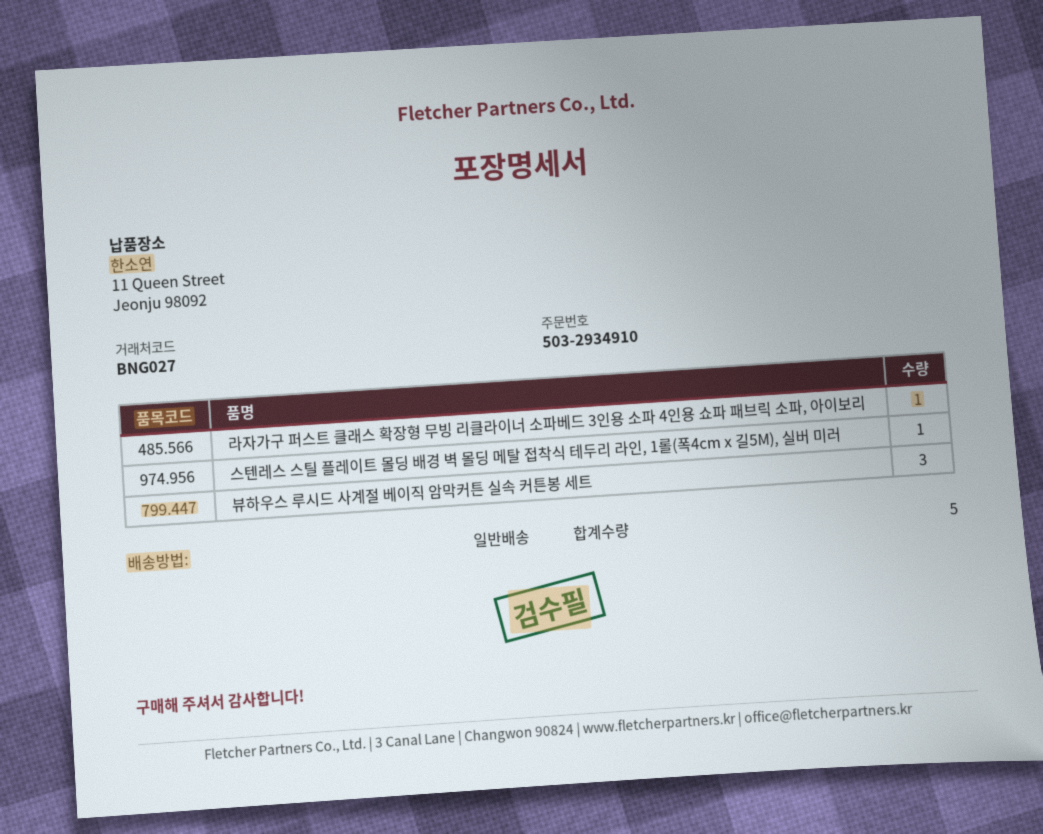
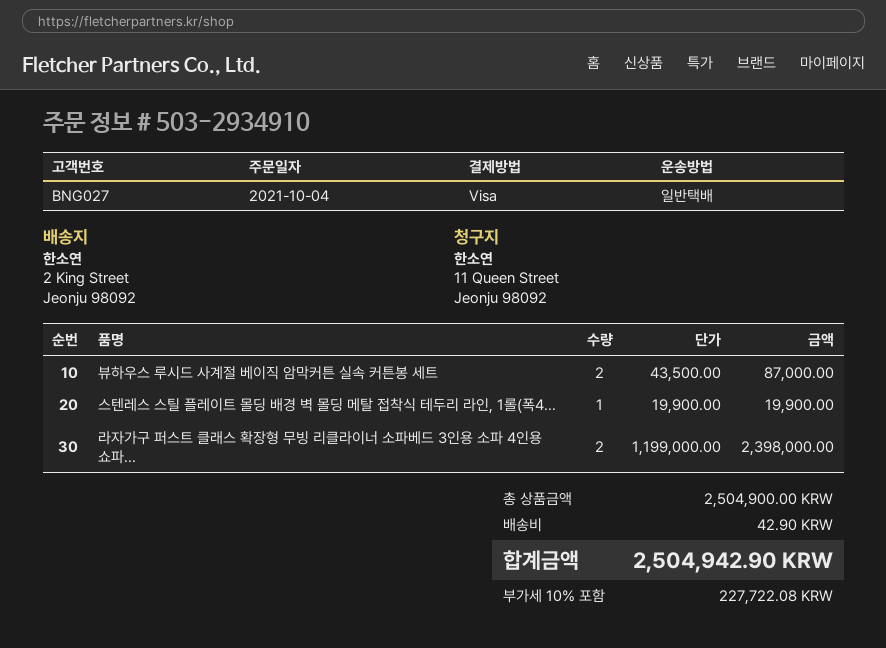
ship to: 11 Queen Street, Jeonju 98092 -> 2 King Street, Jeonju 98092
라자가구 퍼스트 클래스 확장형 무빙 리클라이너 소파베드 3인용 소파 4인용 쇼파 패브릭 소파, 아이보리: 1 -> 2
뷰하우스 루시드 사계절 베이직 암막커튼 실속 커튼봉 세트: 3 -> 2

